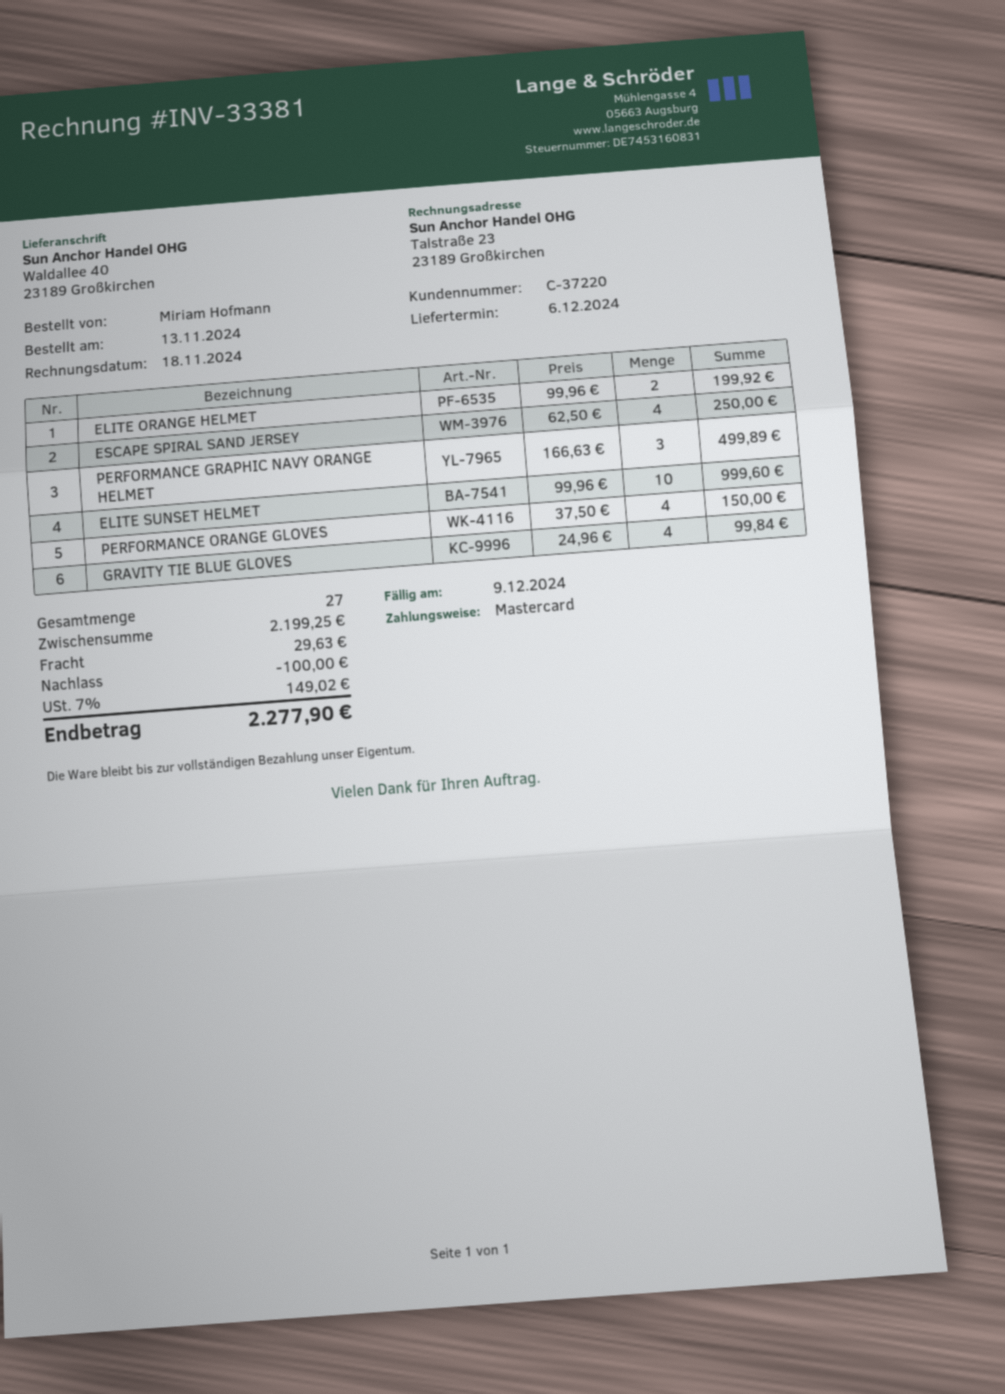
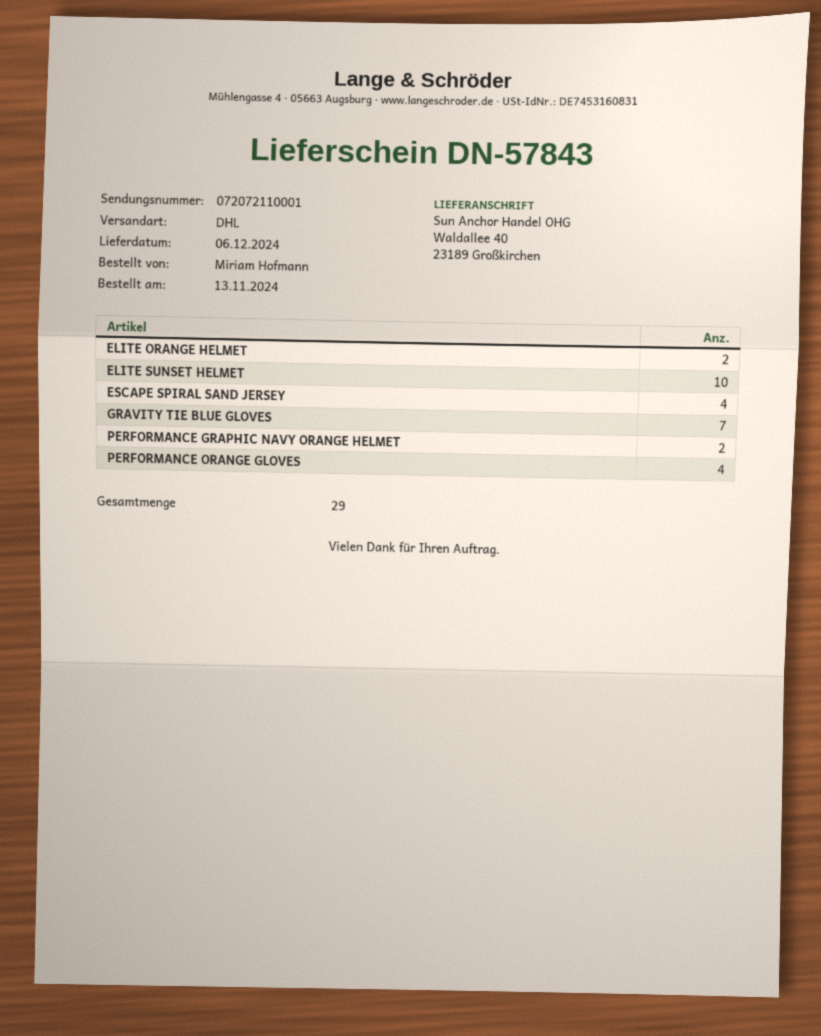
PERFORMANCE GRAPHIC NAVY ORANGE HELMET: 3 -> 2
GRAVITY TIE BLUE GLOVES: 4 -> 7
total quantity: 27 -> 29

